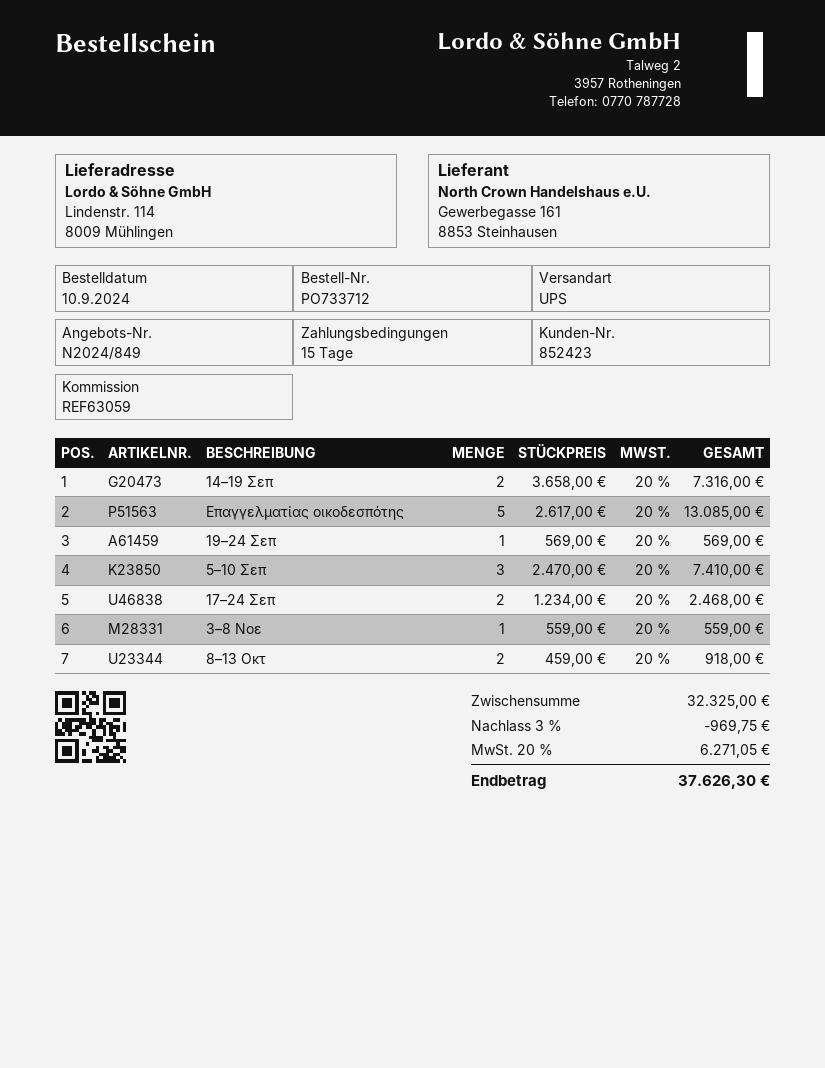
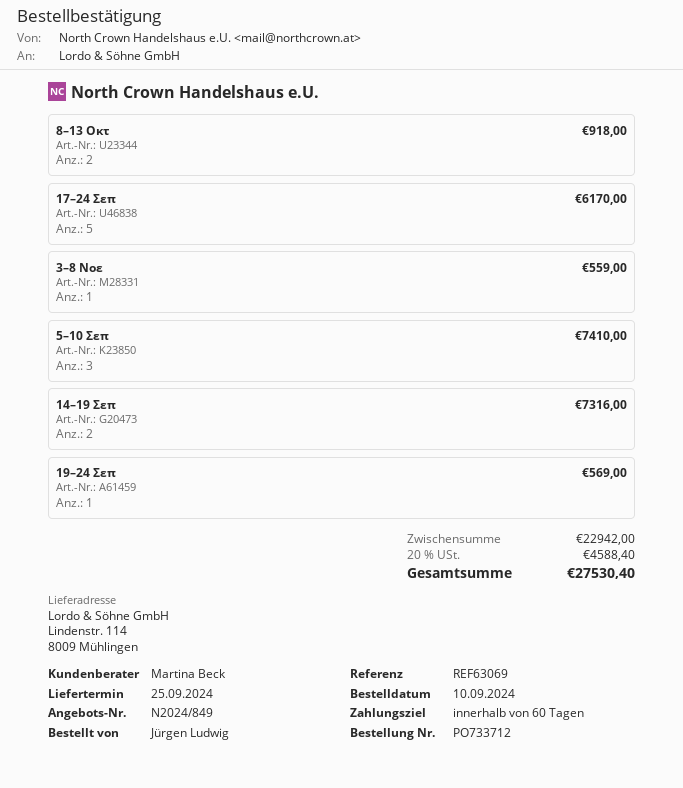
payment terms: 15 days -> 60 days
reference: REF63059 -> REF63069
Επαγγελματίας οικοδεσπότης: 5 for 13085.00 -> none
17–24 Σεπ: 2 for 2468.00 -> 5 for 6170.00
subtotal: 32325.00 -> 22942.00
discount: 3% = 969.75 -> none
tax: 20% = 6271.05 -> 20% = 4588.40
total: 37626.30 -> 27530.40

